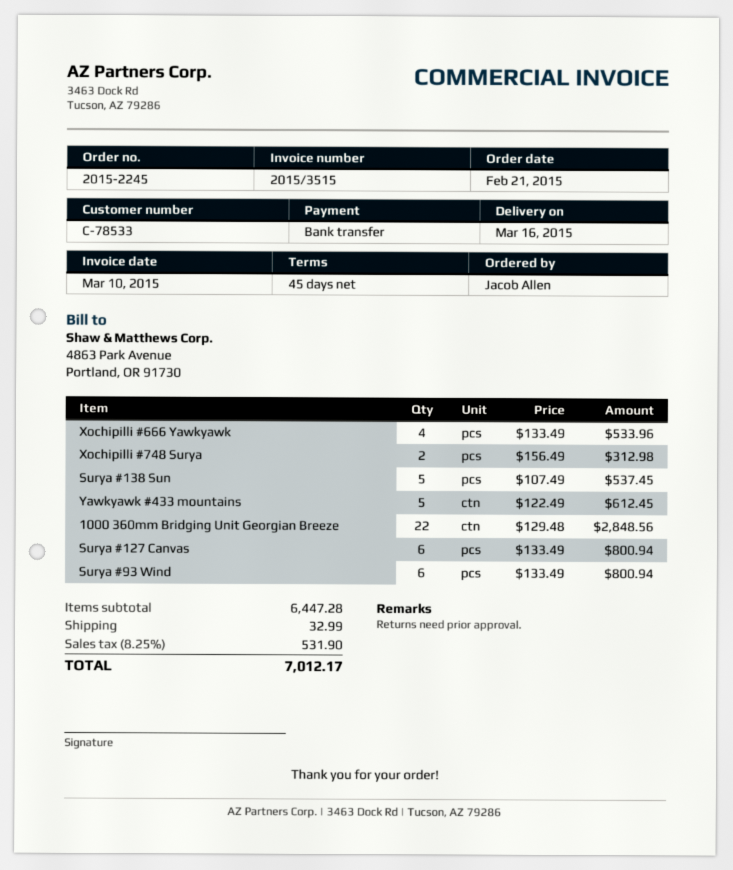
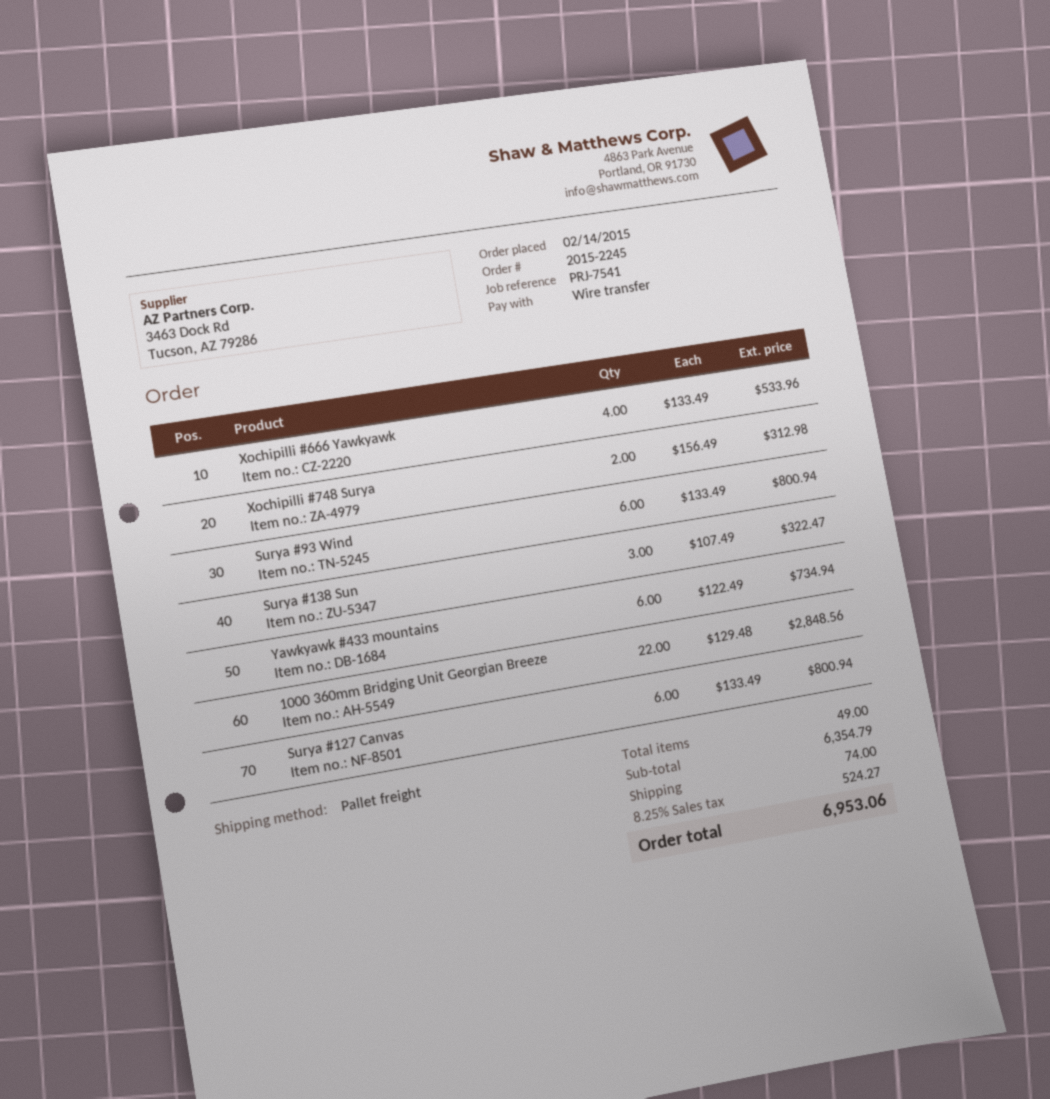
order date: 2015-02-21 -> 2015-02-14
Surya #138 Sun: 5 x 107.49 = 537.45 -> 3 x 107.49 = 322.47
Yawkyawk #433 mountains: 5 x 122.49 = 612.45 -> 6 x 122.49 = 734.94
subtotal: 6447.28 -> 6354.79
shipping: 32.99 -> 74.00
tax: 8.25% = 531.90 -> 8.25% = 524.27
total: 7012.17 -> 6953.06

